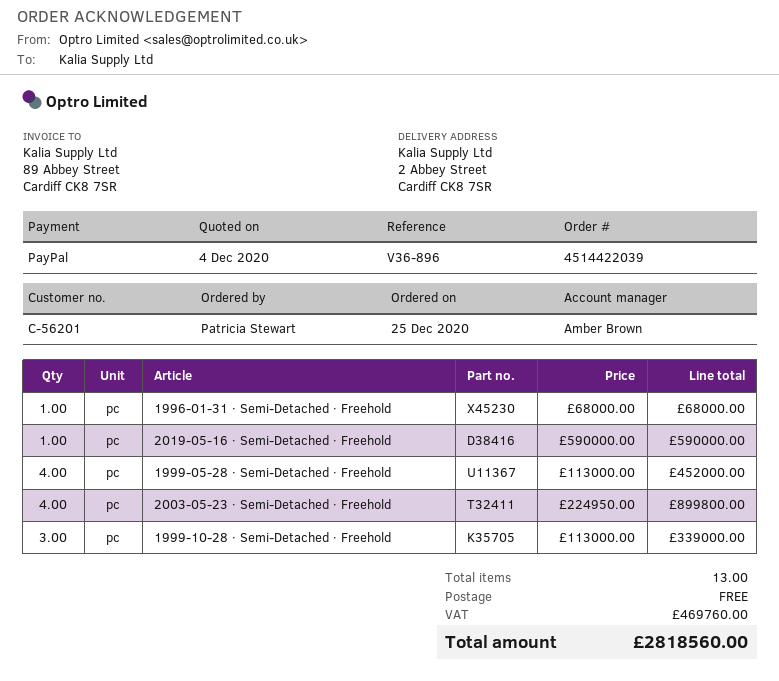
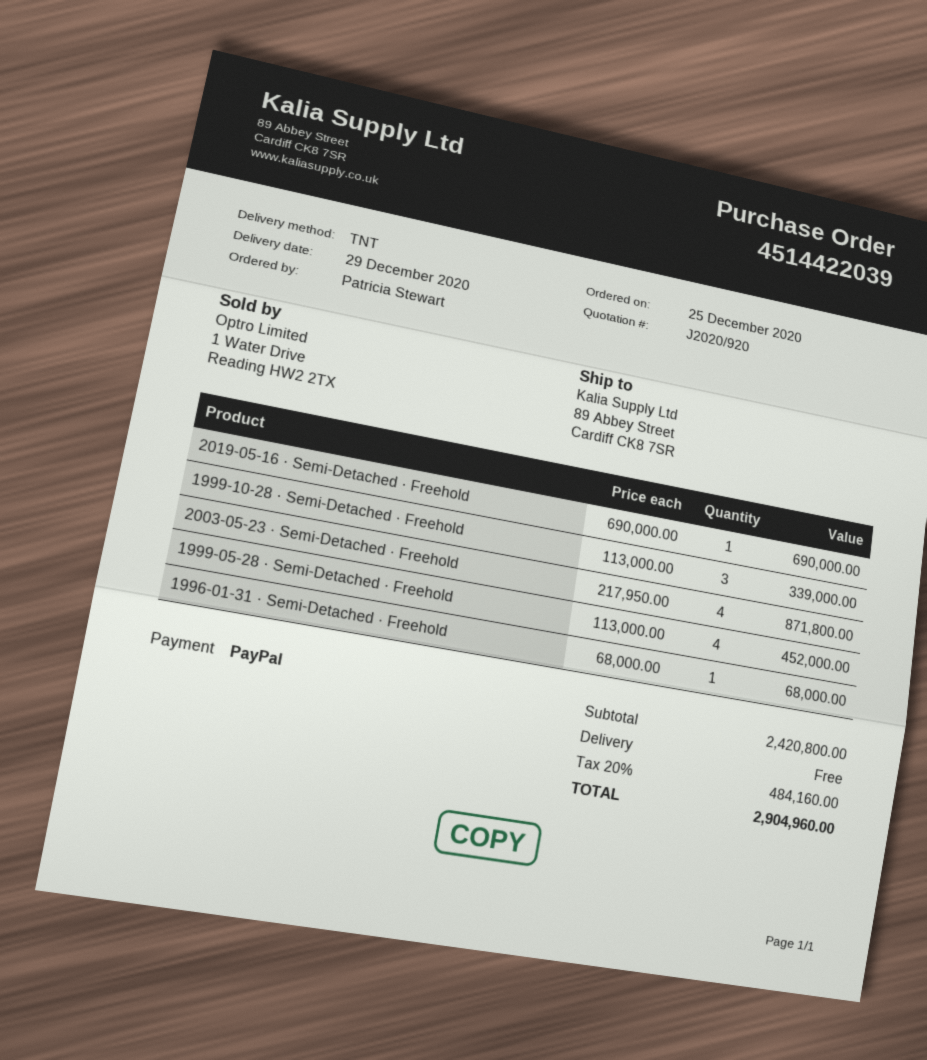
ship to: 2 Abbey Street, Cardiff CK8 7SR -> 89 Abbey Street, Cardiff CK8 7SR
2019-05-16 · Semi-Detached · Freehold: 1 x 590000.00 = 590000.00 -> 1 x 690000.00 = 690000.00
2003-05-23 · Semi-Detached · Freehold: 4 x 224950.00 = 899800.00 -> 4 x 217950.00 = 871800.00
tax: 469760.00 -> 484160.00
total: 2818560.00 -> 2904960.00

